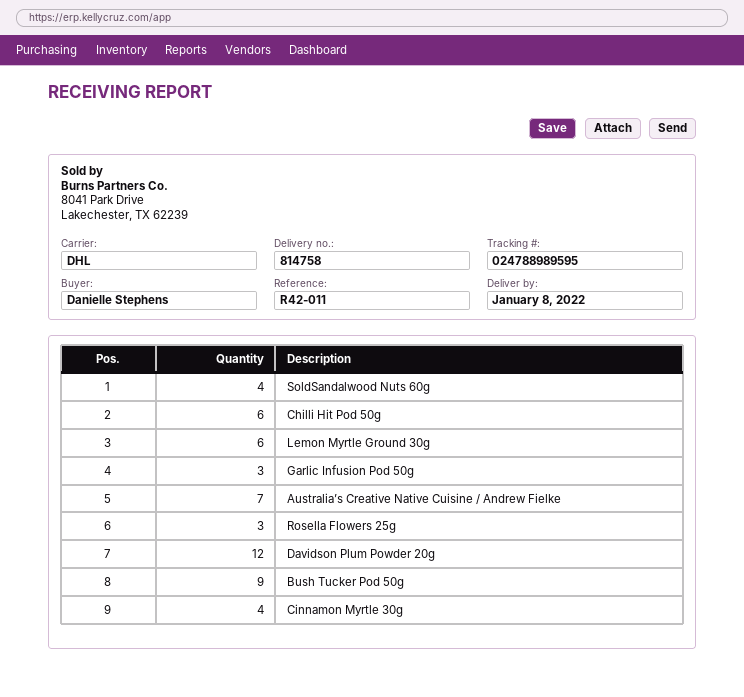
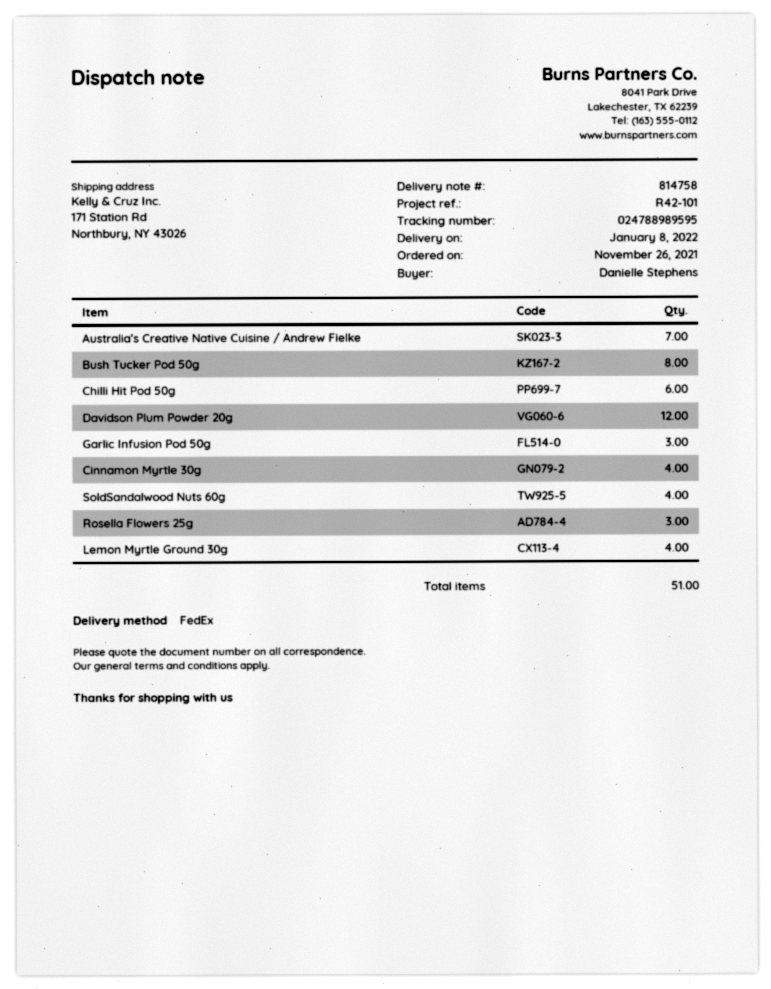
reference: R42-011 -> R42-101
shipping method: DHL -> FedEx
Lemon Myrtle Ground 30g: 6 -> 4
Bush Tucker Pod 50g: 9 -> 8

